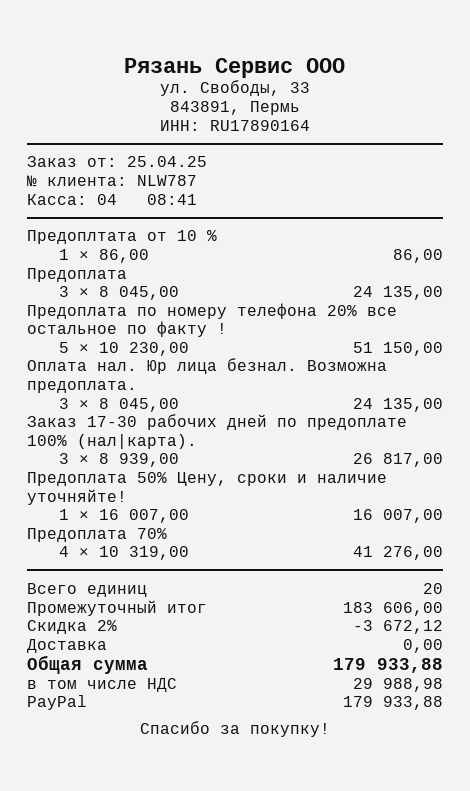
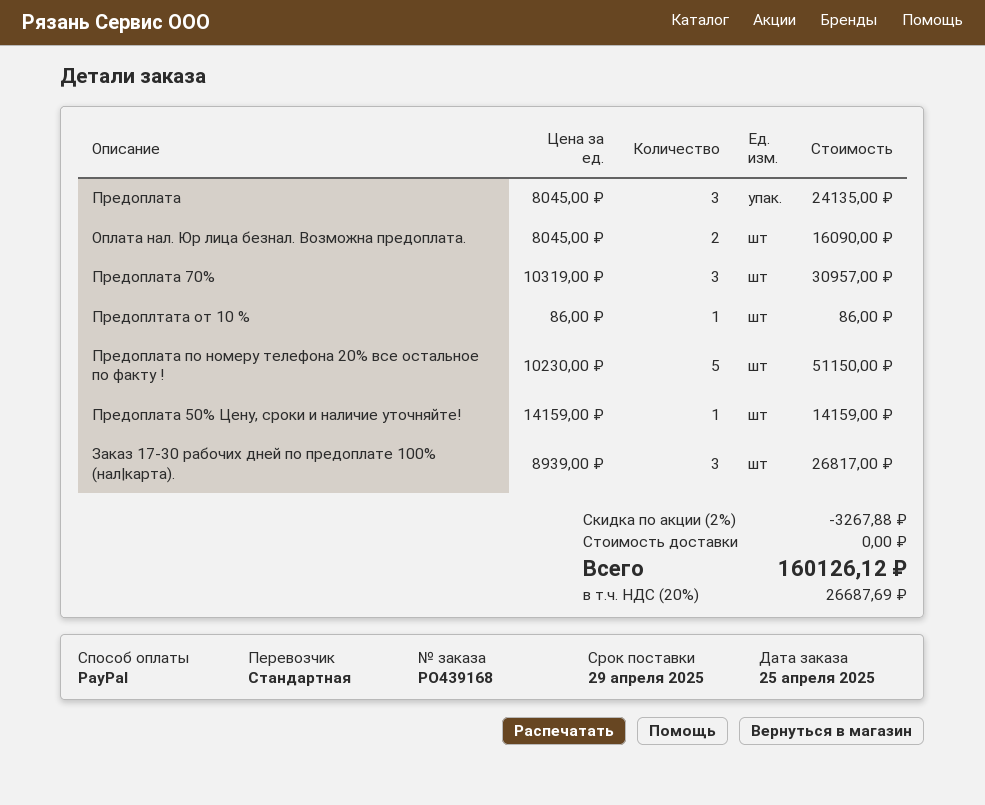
Оплата нал. Юр лица безнал. Возможна предоплата.: 3 x 8045.00 = 24135.00 -> 2 x 8045.00 = 16090.00
Предоплата 50% Цену, сроки и наличие уточняйте!: 1 x 16007.00 = 16007.00 -> 1 x 14159.00 = 14159.00
Предоплата 70%: 4 x 10319.00 = 41276.00 -> 3 x 10319.00 = 30957.00
discount: 2% = 3672.12 -> 2% = 3267.88
tax: 29988.98 -> 26687.69
total: 179933.88 -> 160126.12

